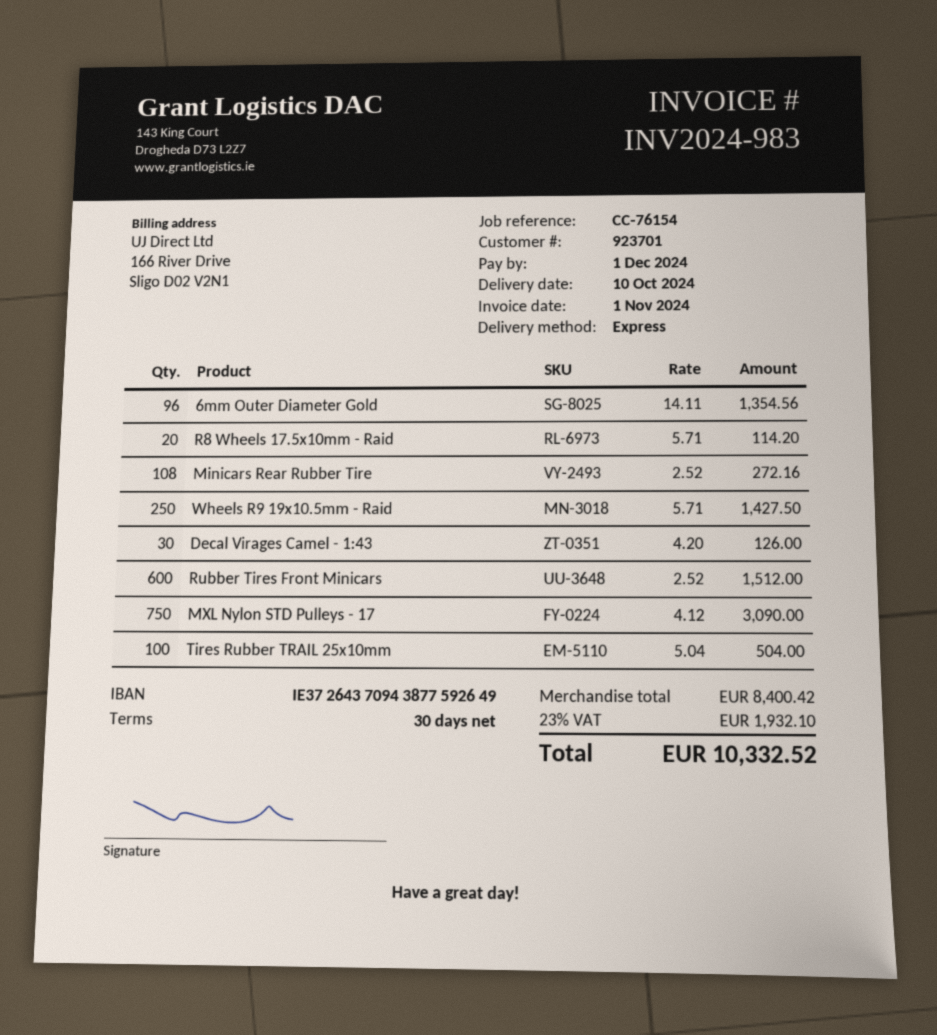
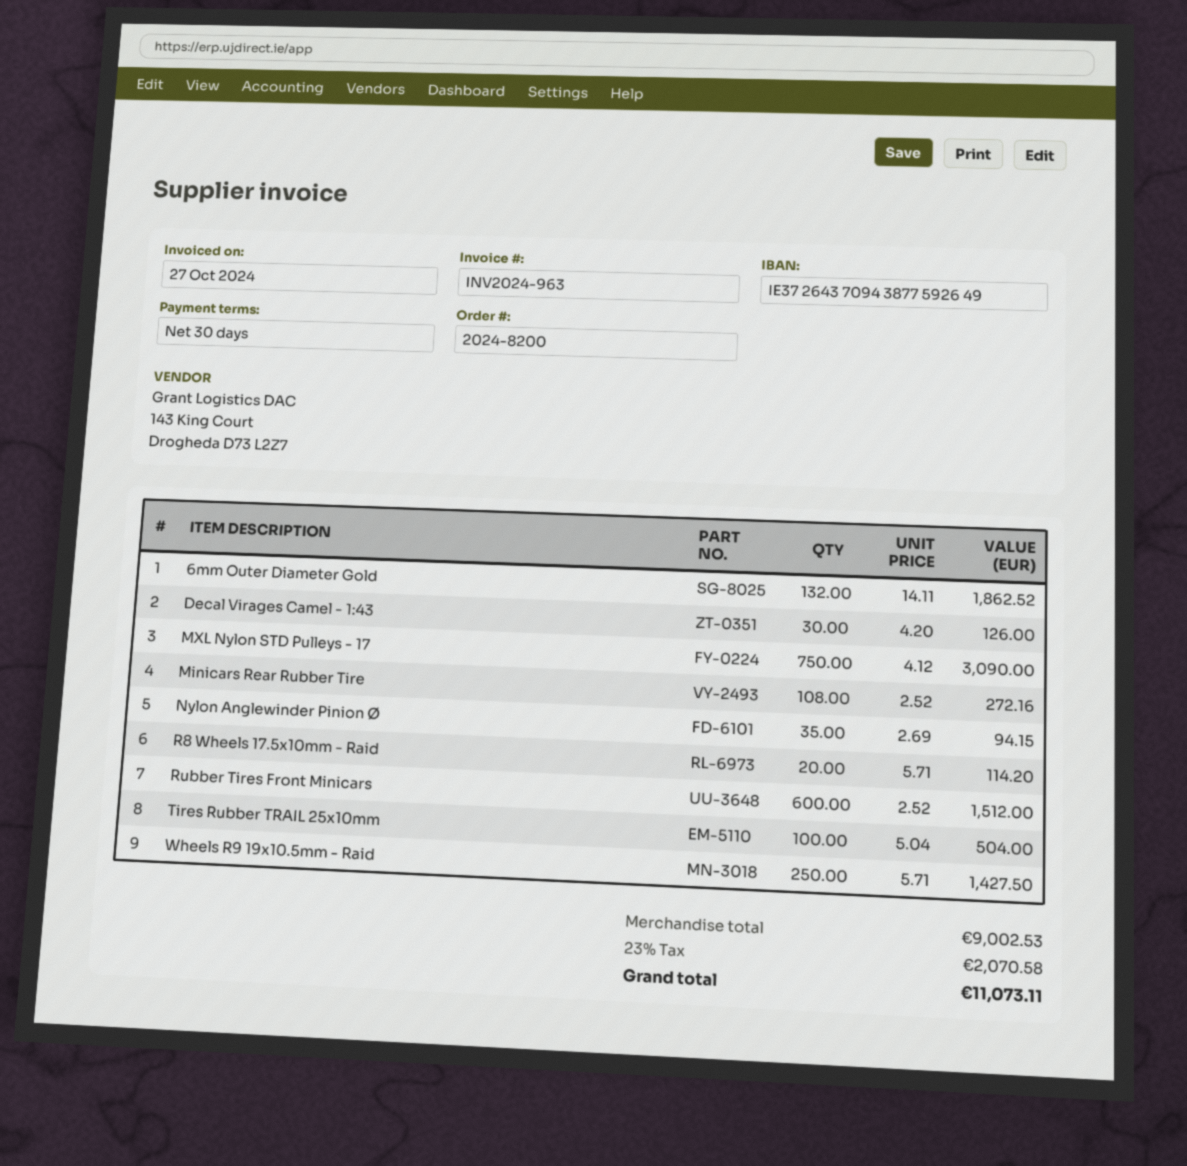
invoice number: INV2024-983 -> INV2024-963
invoice date: 2024-11-01 -> 2024-10-27
6mm Outer Diameter Gold: 96 x 14.11 = 1354.56 -> 132 x 14.11 = 1862.52
Nylon Anglewinder Pinion Ø: none -> 35 x 2.69 = 94.15
subtotal: 8400.42 -> 9002.53
tax: 23% = 1932.10 -> 23% = 2070.58
total: 10332.52 -> 11073.11

